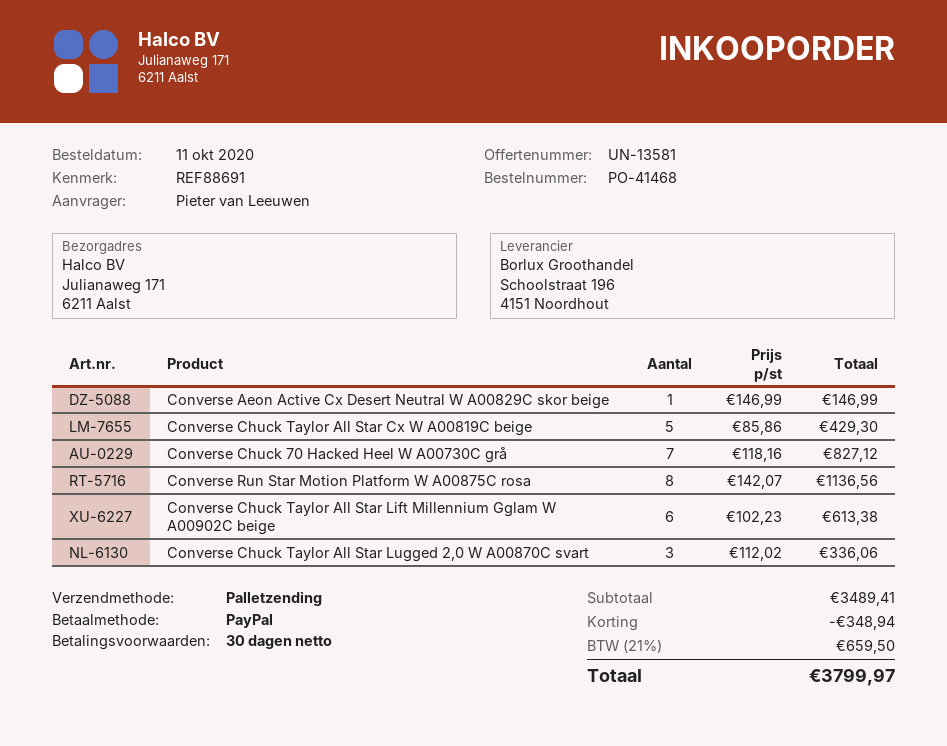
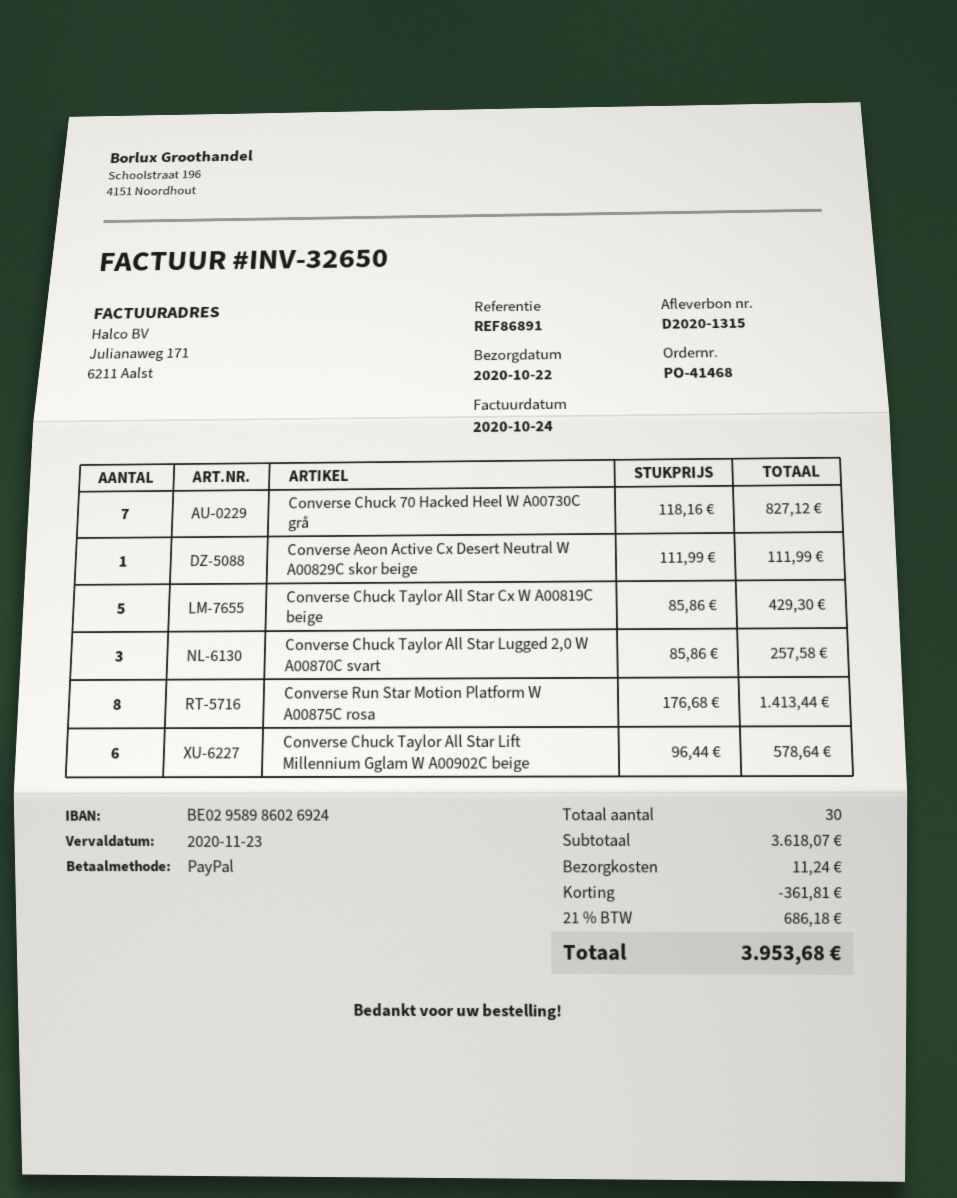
reference: REF88691 -> REF86891
Converse Aeon Active Cx Desert Neutral W A00829C skor beige: 1 x 146.99 = 146.99 -> 1 x 111.99 = 111.99
Converse Run Star Motion Platform W A00875C rosa: 8 x 142.07 = 1136.56 -> 8 x 176.68 = 1413.44
Converse Chuck Taylor All Star Lift Millennium Gglam W A00902C beige: 6 x 102.23 = 613.38 -> 6 x 96.44 = 578.64
Converse Chuck Taylor All Star Lugged 2,0 W A00870C svart: 3 x 112.02 = 336.06 -> 3 x 85.86 = 257.58
subtotal: 3489.41 -> 3618.07
discount: 348.94 -> 361.81
shipping: none -> 11.24
tax: 21% = 659.50 -> 21% = 686.18
total: 3799.97 -> 3953.68

